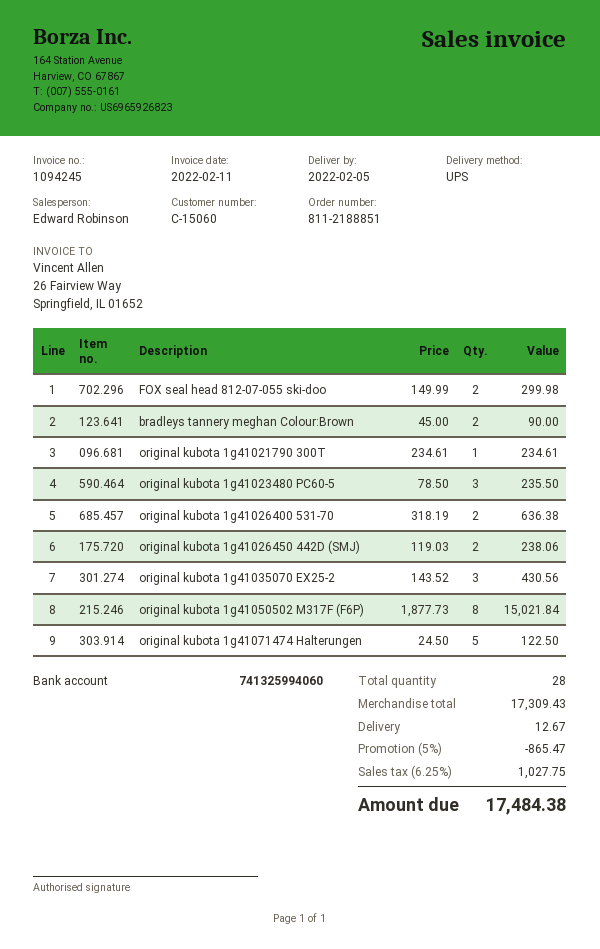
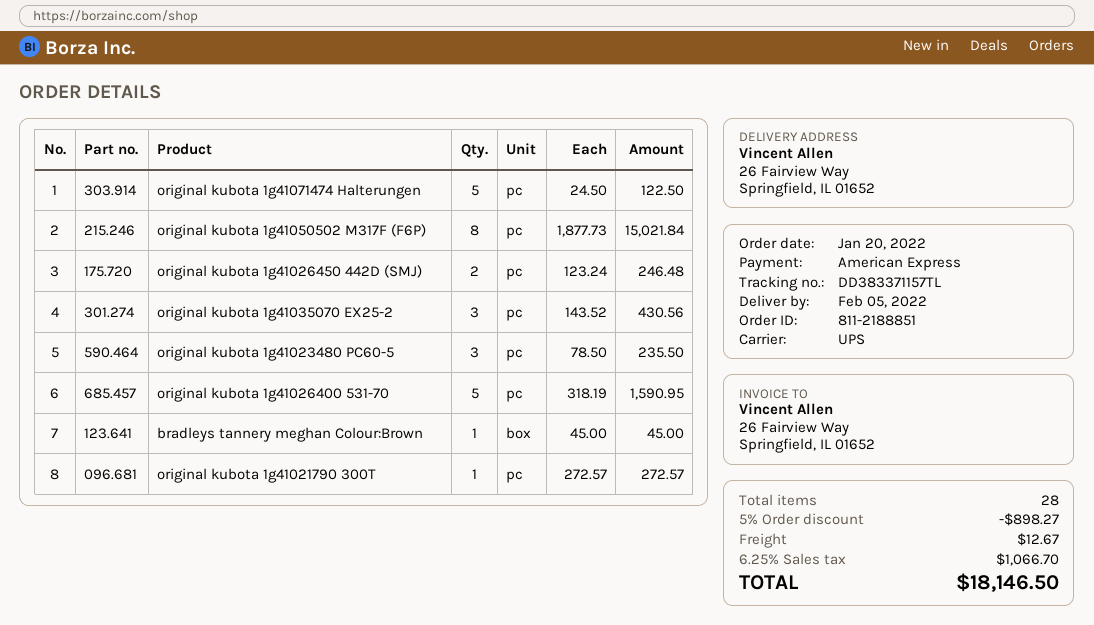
FOX seal head 812-07-055 ski-doo: 2 x 149.99 = 299.98 -> none
bradleys tannery meghan Colour:Brown: 2 x 45.00 = 90.00 -> 1 x 45.00 = 45.00
original kubota 1g41021790 300T: 1 x 234.61 = 234.61 -> 1 x 272.57 = 272.57
original kubota 1g41026400 531-70: 2 x 318.19 = 636.38 -> 5 x 318.19 = 1590.95
original kubota 1g41026450 442D (SMJ): 2 x 119.03 = 238.06 -> 2 x 123.24 = 246.48
discount: 5% = 865.47 -> 5% = 898.27
tax: 6.25% = 1027.75 -> 6.25% = 1066.70
total: 17484.38 -> 18146.50

